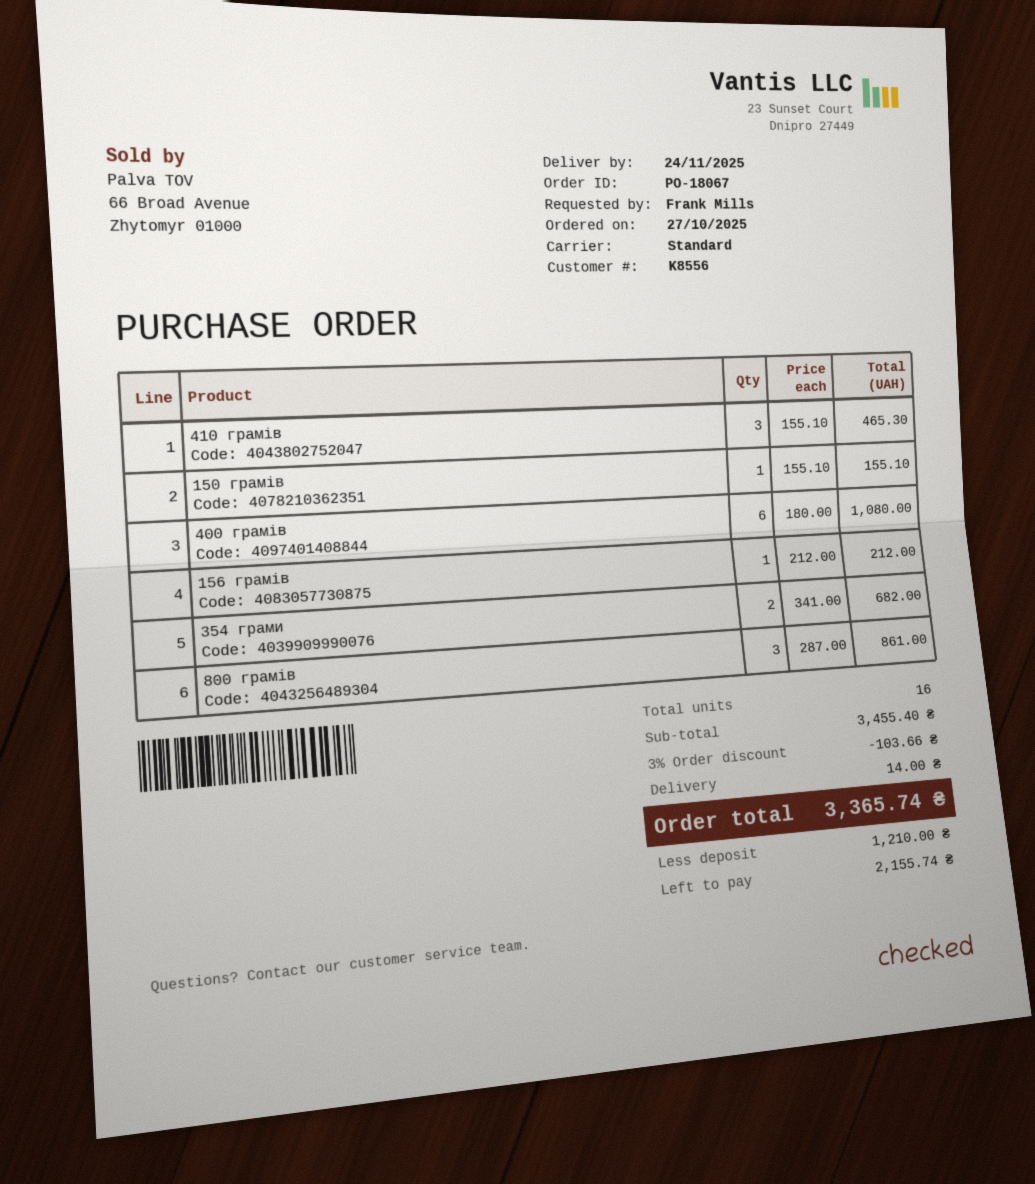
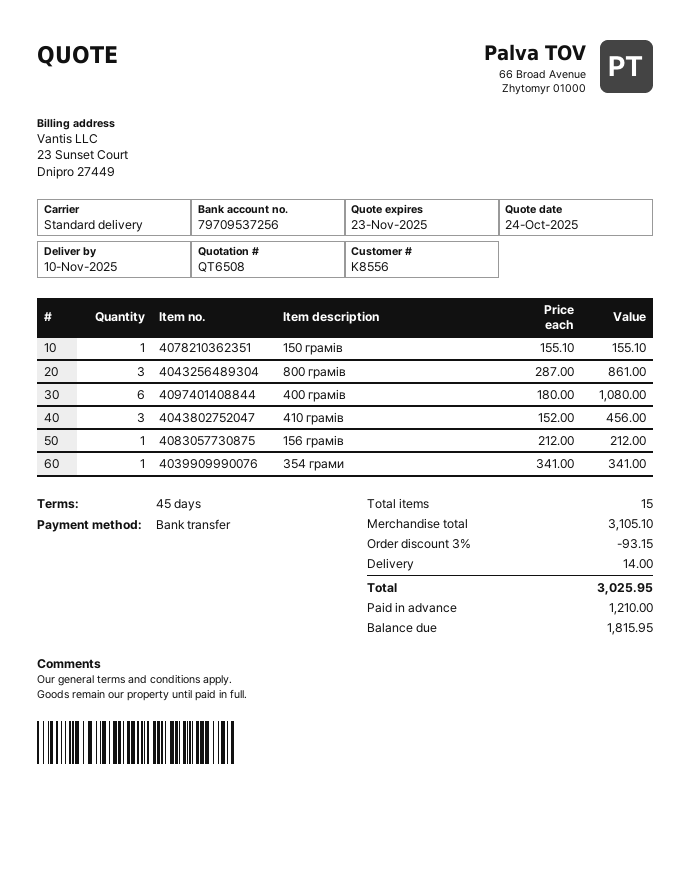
delivery date: 2025-11-24 -> 2025-11-10
410 грамів: 3 x 155.10 = 465.30 -> 3 x 152.00 = 456.00
354 грами: 2 x 341.00 = 682.00 -> 1 x 341.00 = 341.00
total quantity: 16 -> 15
subtotal: 3455.40 -> 3105.10
discount: 3% = 103.66 -> 3% = 93.15
total: 3365.74 -> 3025.95
balance: 2155.74 -> 1815.95

